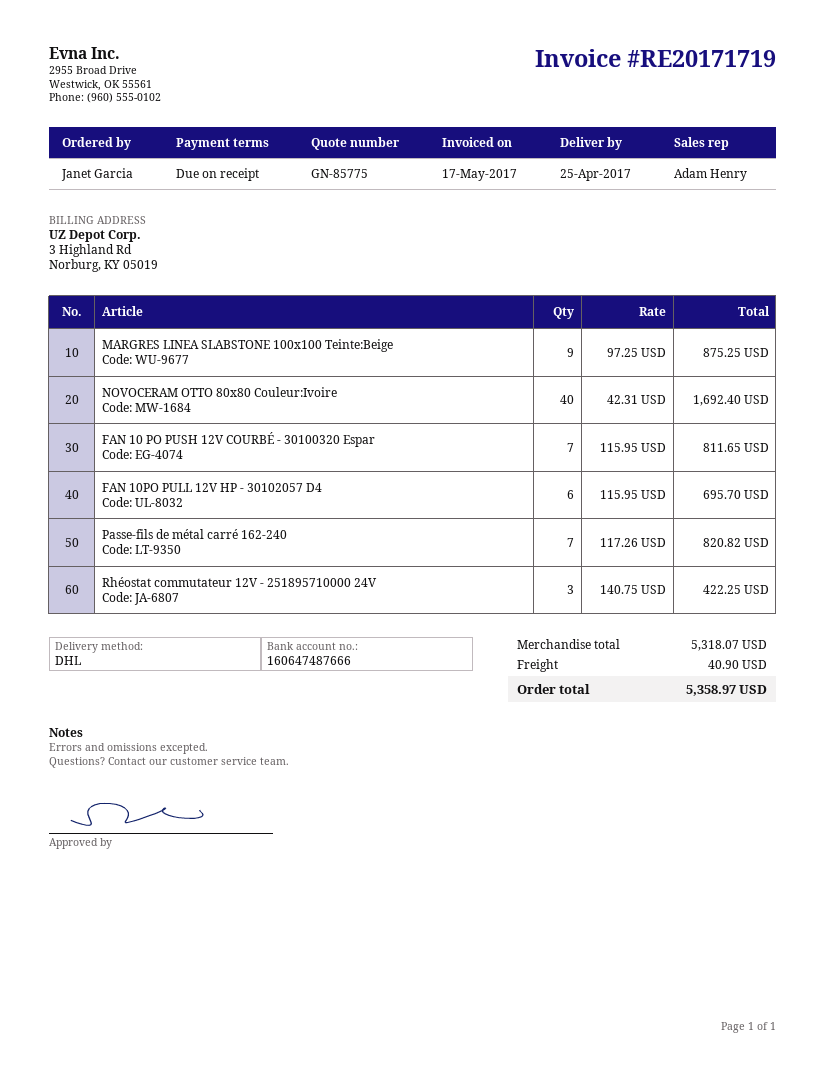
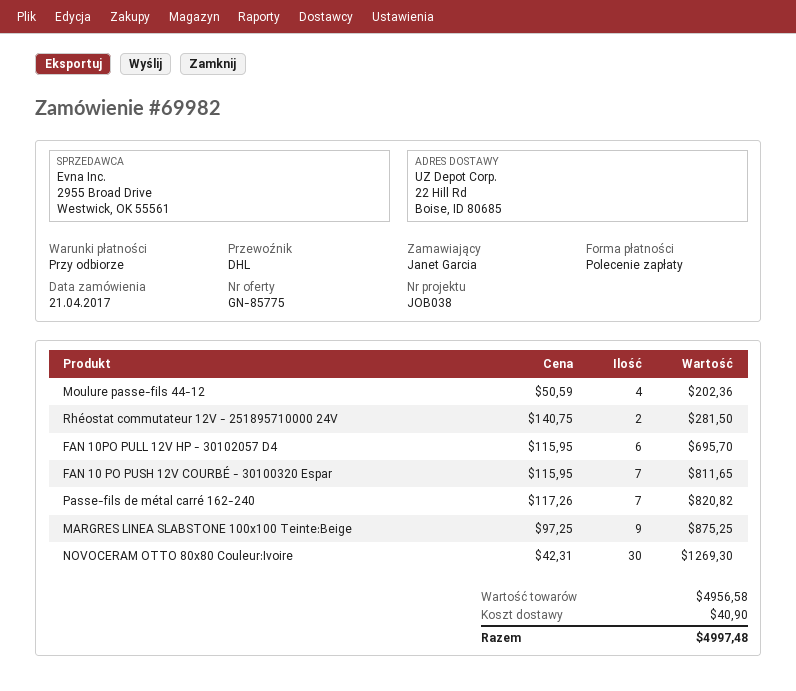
NOVOCERAM OTTO 80x80 Couleur:Ivoire: 40 x 42.31 = 1692.40 -> 30 x 42.31 = 1269.30
Rhéostat commutateur 12V - 251895710000 24V: 3 x 140.75 = 422.25 -> 2 x 140.75 = 281.50
Moulure passe-fils 44-12: none -> 4 x 50.59 = 202.36
subtotal: 5318.07 -> 4956.58
total: 5358.97 -> 4997.48

